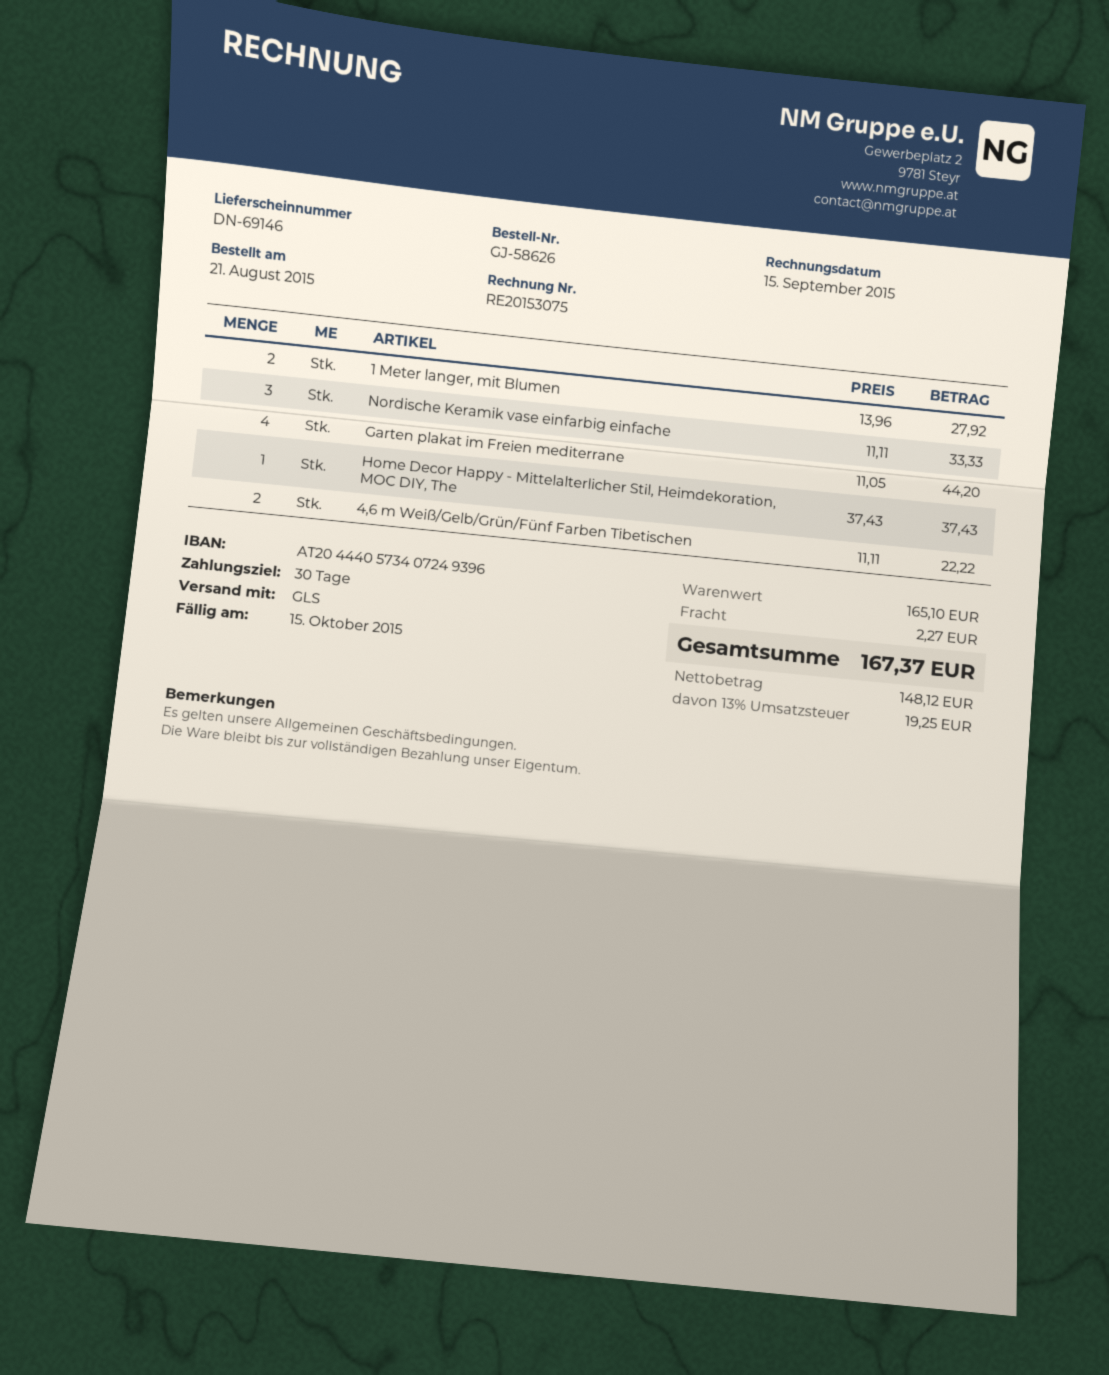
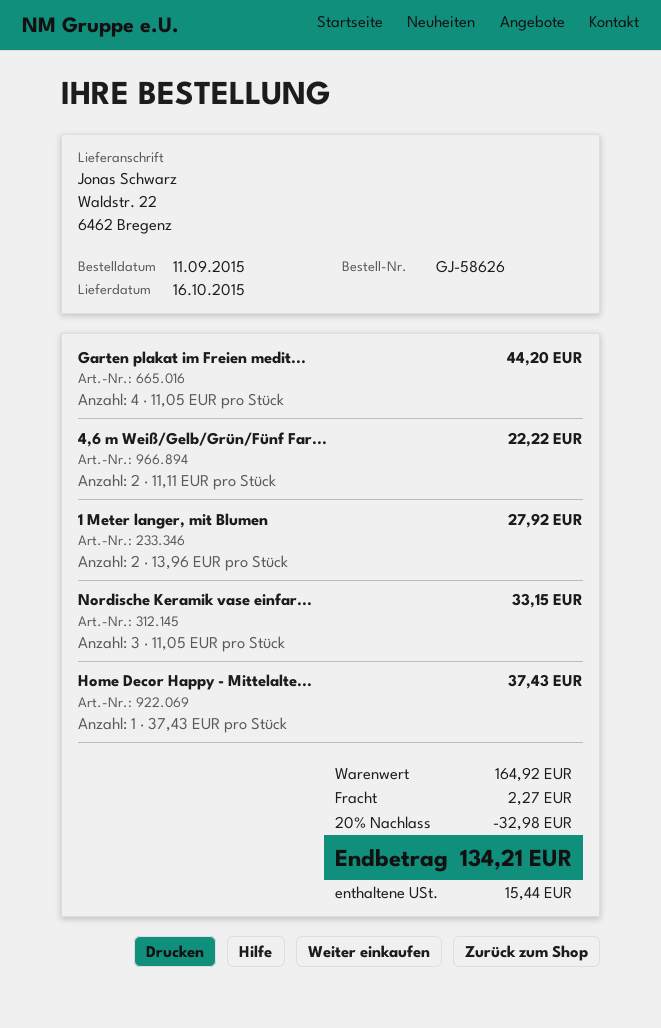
order date: 2015-08-21 -> 2015-09-11
Nordische Keramik vase einfarbig einfache: 3 x 11.11 = 33.33 -> 3 x 11.05 = 33.15
subtotal: 165.10 -> 164.92
discount: none -> 20% = 32.98
tax: 19.25 -> 15.44
total: 167.37 -> 134.21

